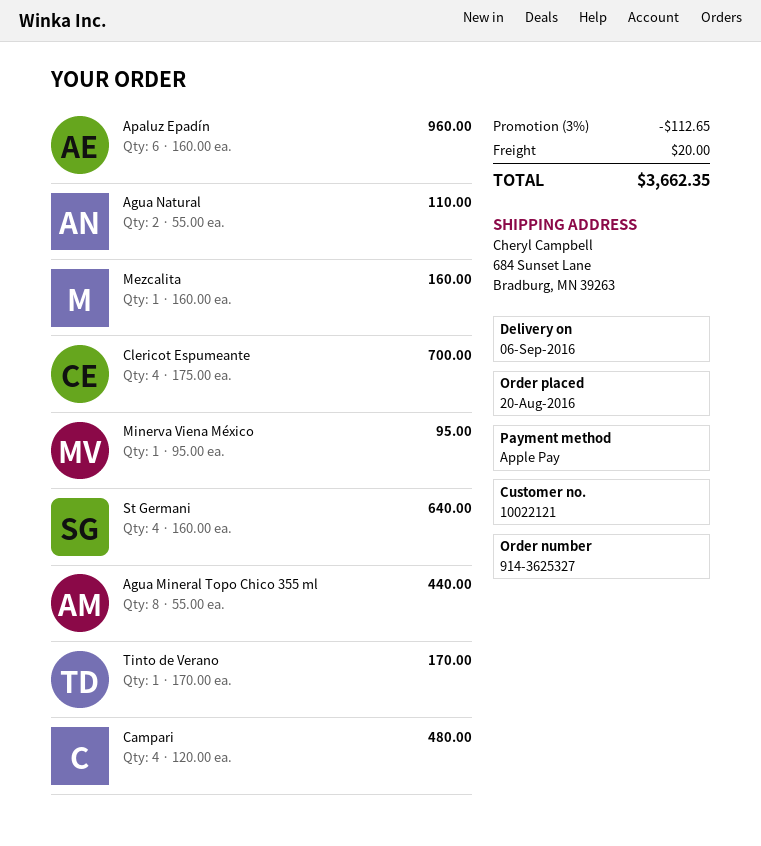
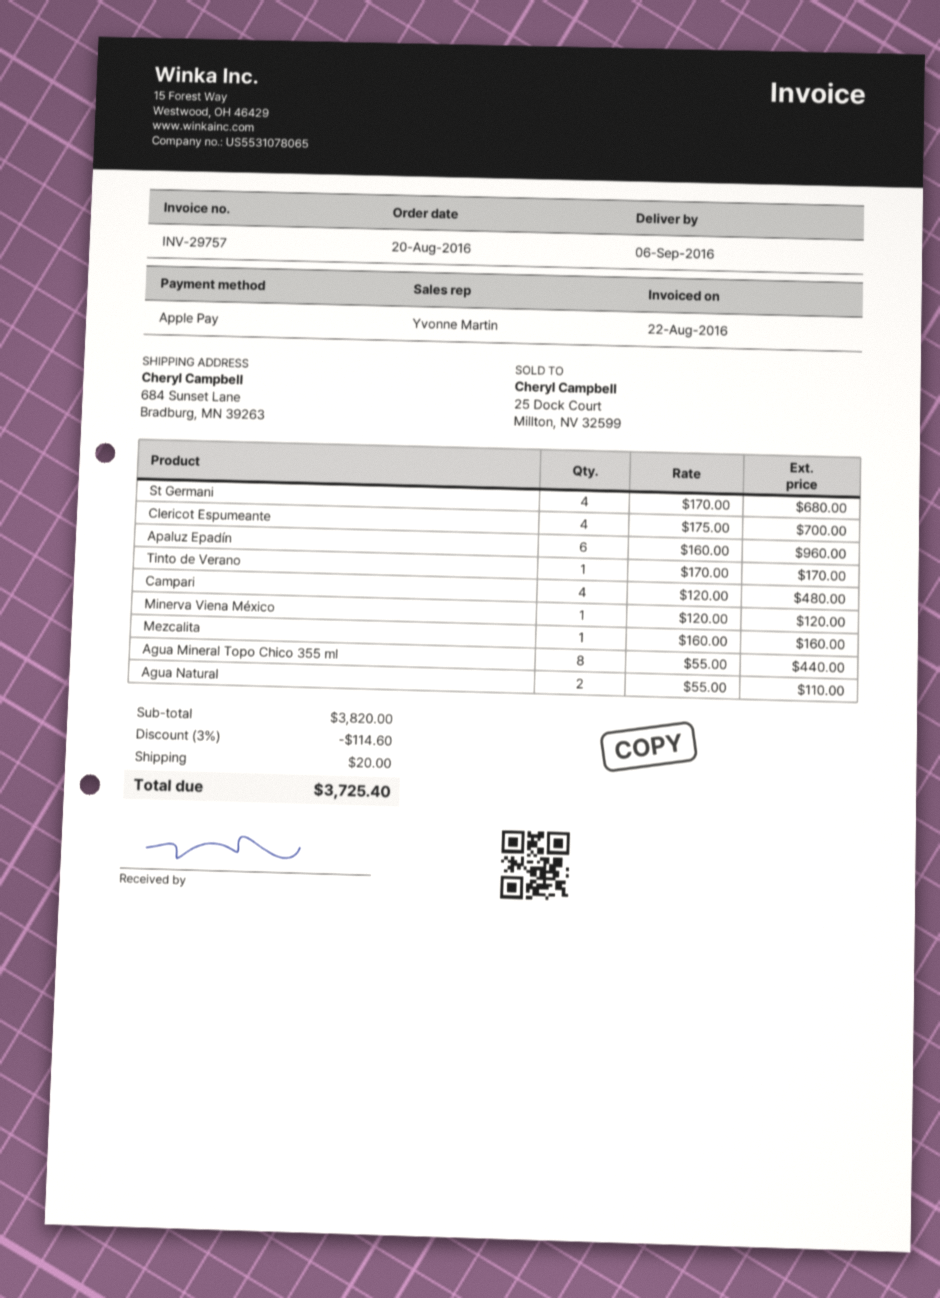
Minerva Viena México: 1 x 95.00 = 95.00 -> 1 x 120.00 = 120.00
St Germani: 4 x 160.00 = 640.00 -> 4 x 170.00 = 680.00
discount: 3% = 112.65 -> 3% = 114.60
total: 3662.35 -> 3725.40

